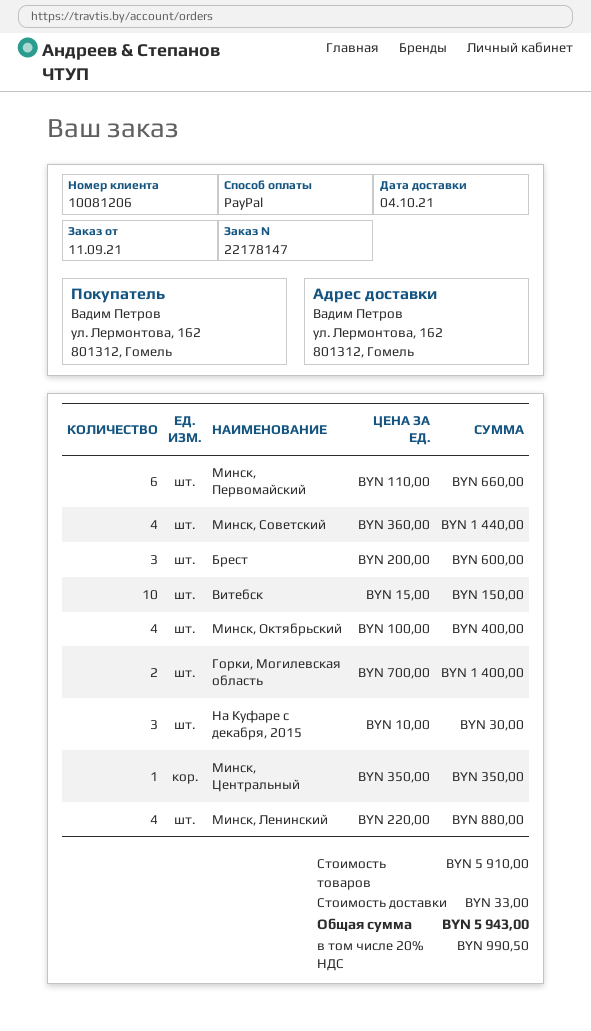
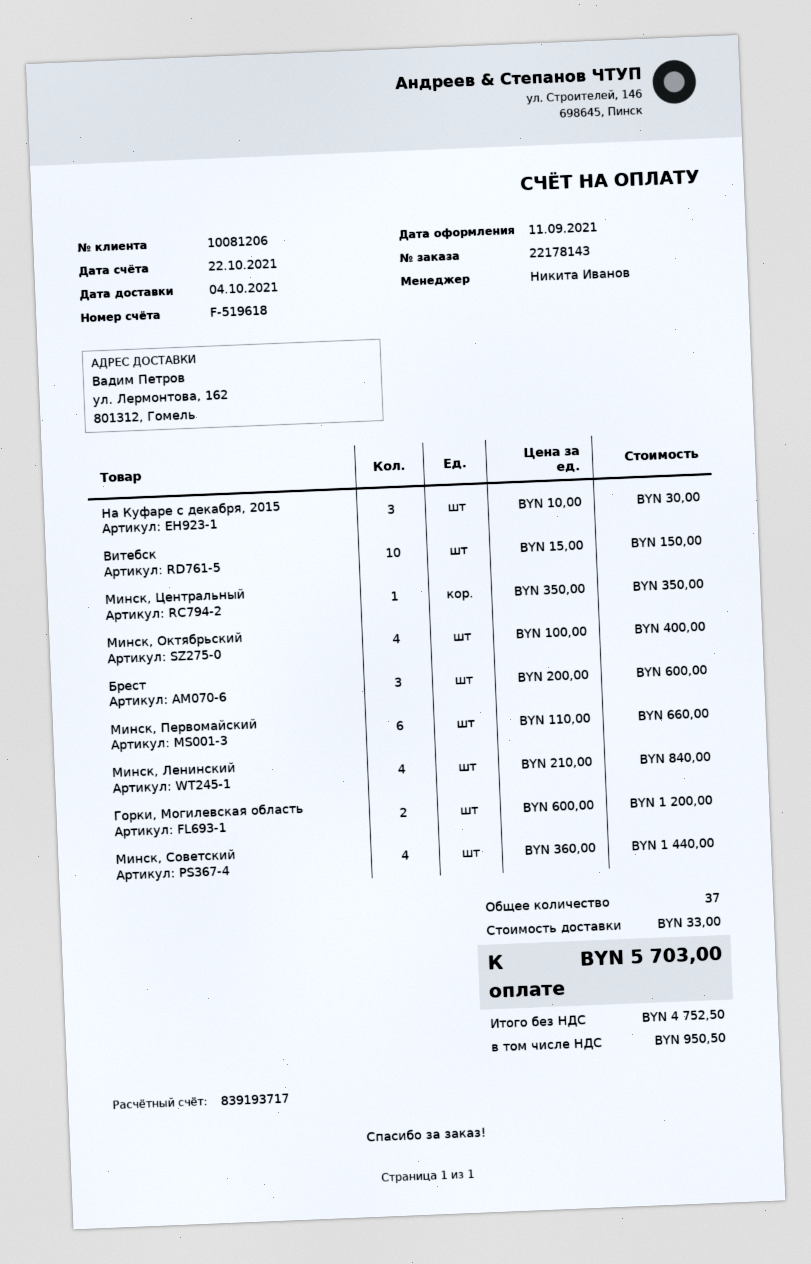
order number: 22178147 -> 22178143
Горки, Могилевская область: 2 x 700.00 = 1400.00 -> 2 x 600.00 = 1200.00
Минск, Ленинский: 4 x 220.00 = 880.00 -> 4 x 210.00 = 840.00
tax: 990.50 -> 950.50
total: 5943.00 -> 5703.00

